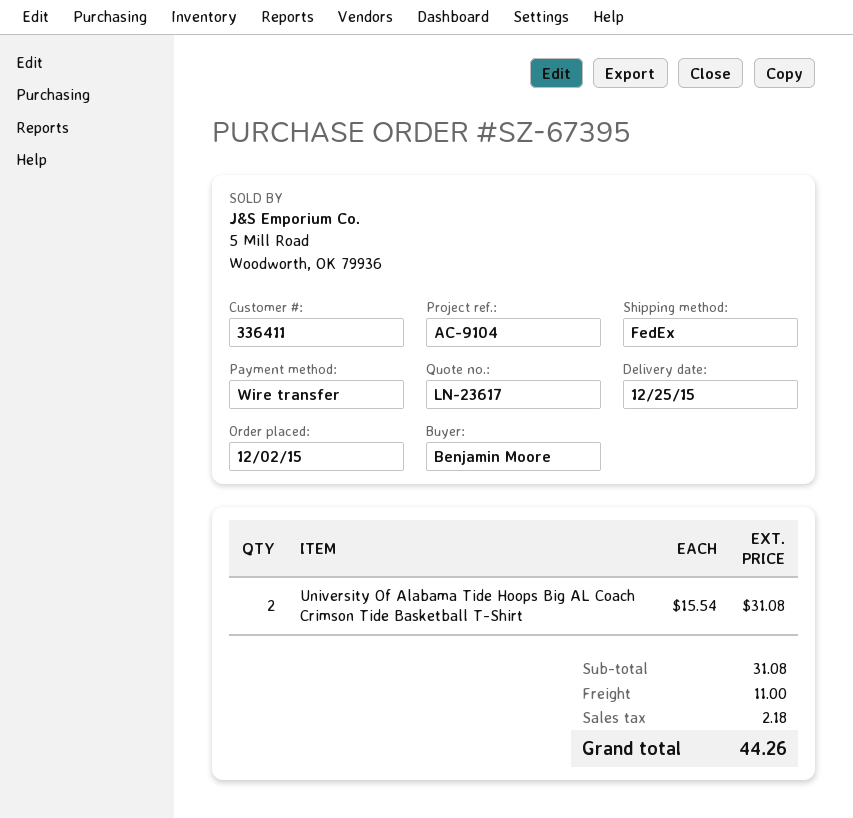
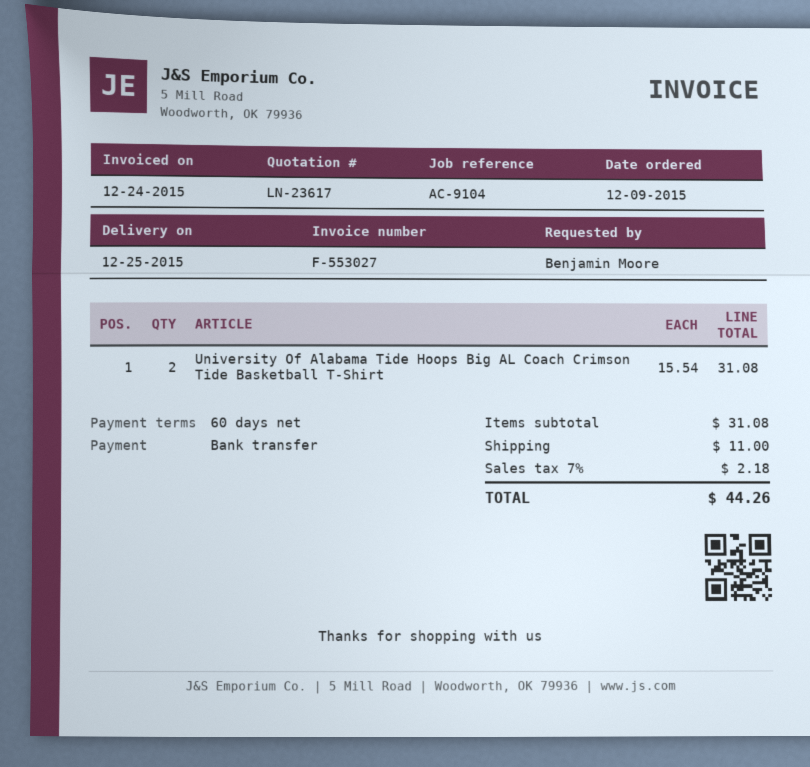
order date: 2015-12-02 -> 2015-12-09

